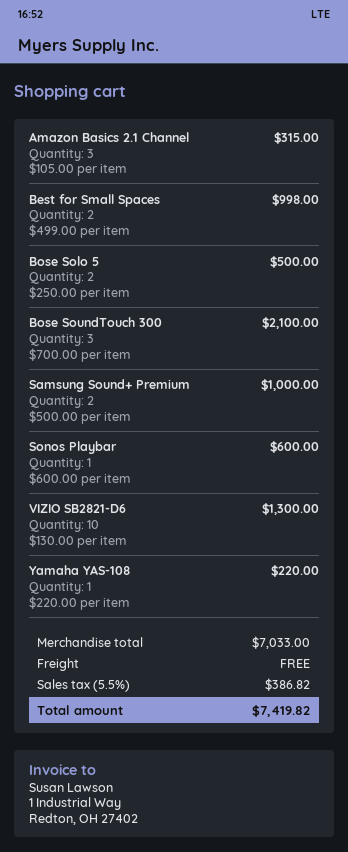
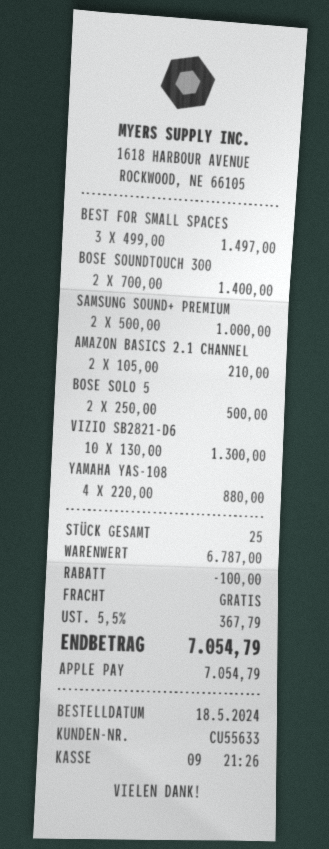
Amazon Basics 2.1 Channel: 3 x 105.00 = 315.00 -> 2 x 105.00 = 210.00
Best for Small Spaces: 2 x 499.00 = 998.00 -> 3 x 499.00 = 1497.00
Bose SoundTouch 300: 3 x 700.00 = 2100.00 -> 2 x 700.00 = 1400.00
Sonos Playbar: 1 x 600.00 = 600.00 -> none
Yamaha YAS-108: 1 x 220.00 = 220.00 -> 4 x 220.00 = 880.00
subtotal: 7033.00 -> 6787.00
discount: none -> 100.00
tax: 5.5% = 386.82 -> 5.5% = 367.79
total: 7419.82 -> 7054.79

